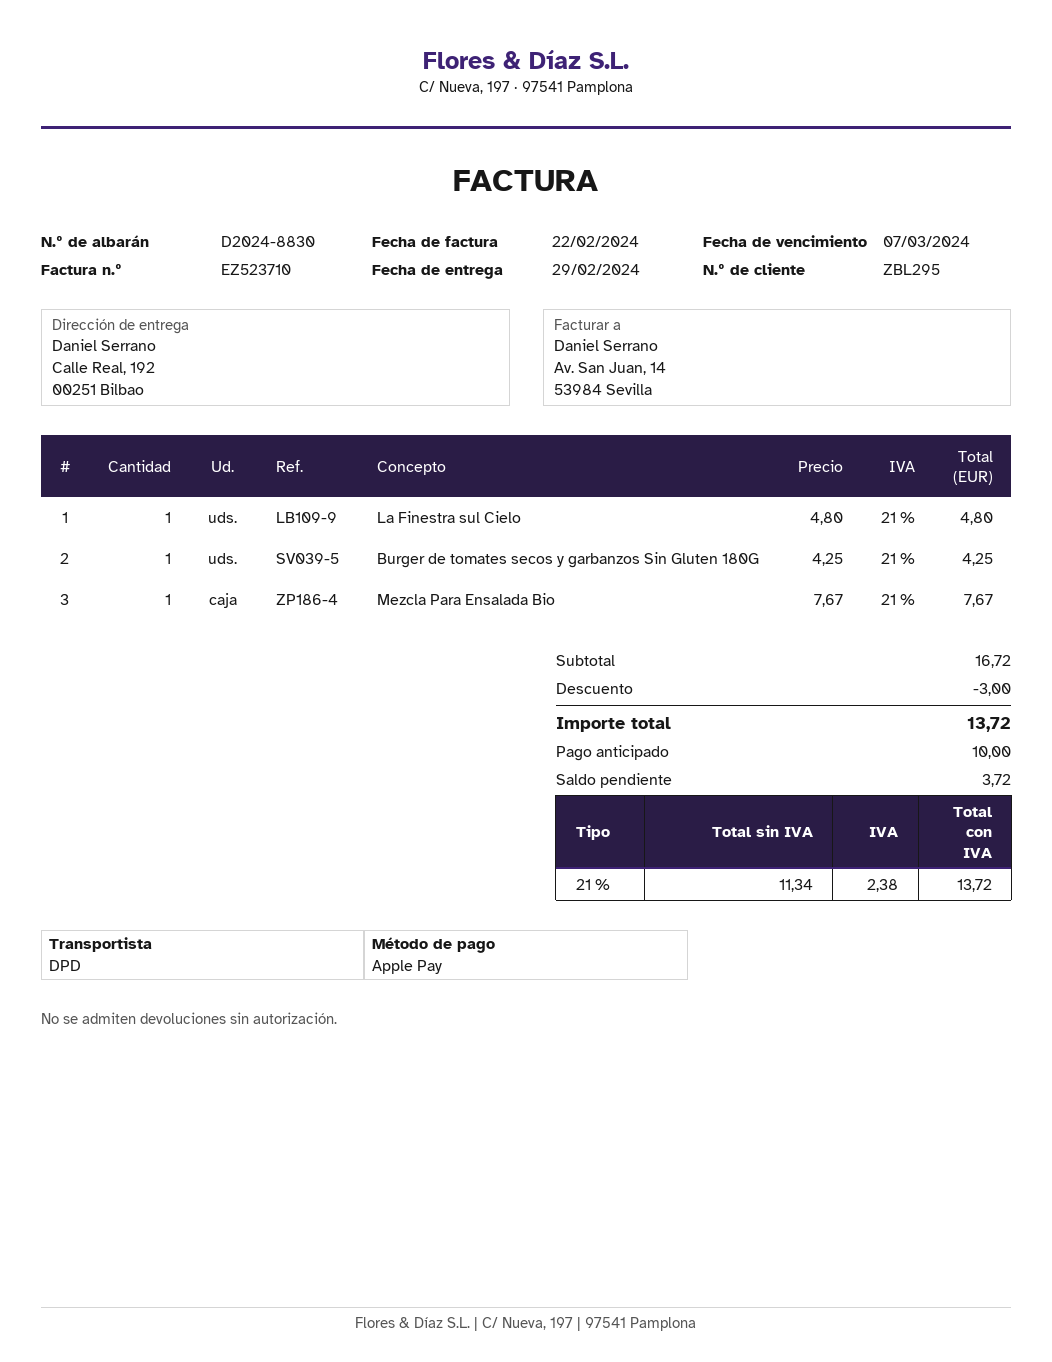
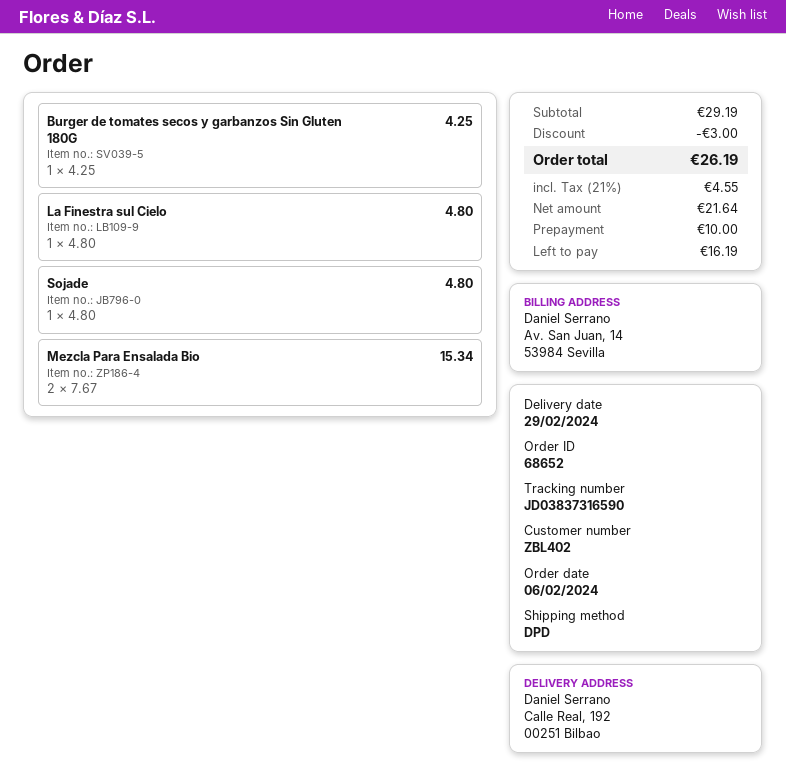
customer number: ZBL295 -> ZBL402
Mezcla Para Ensalada Bio: 1 x 7.67 = 7.67 -> 2 x 7.67 = 15.34
Sojade: none -> 1 x 4.80 = 4.80
subtotal: 16.72 -> 29.19
net: 11.34 -> 21.64
tax: 21% = 2.38 -> 21% = 4.55
total: 13.72 -> 26.19
balance: 3.72 -> 16.19

